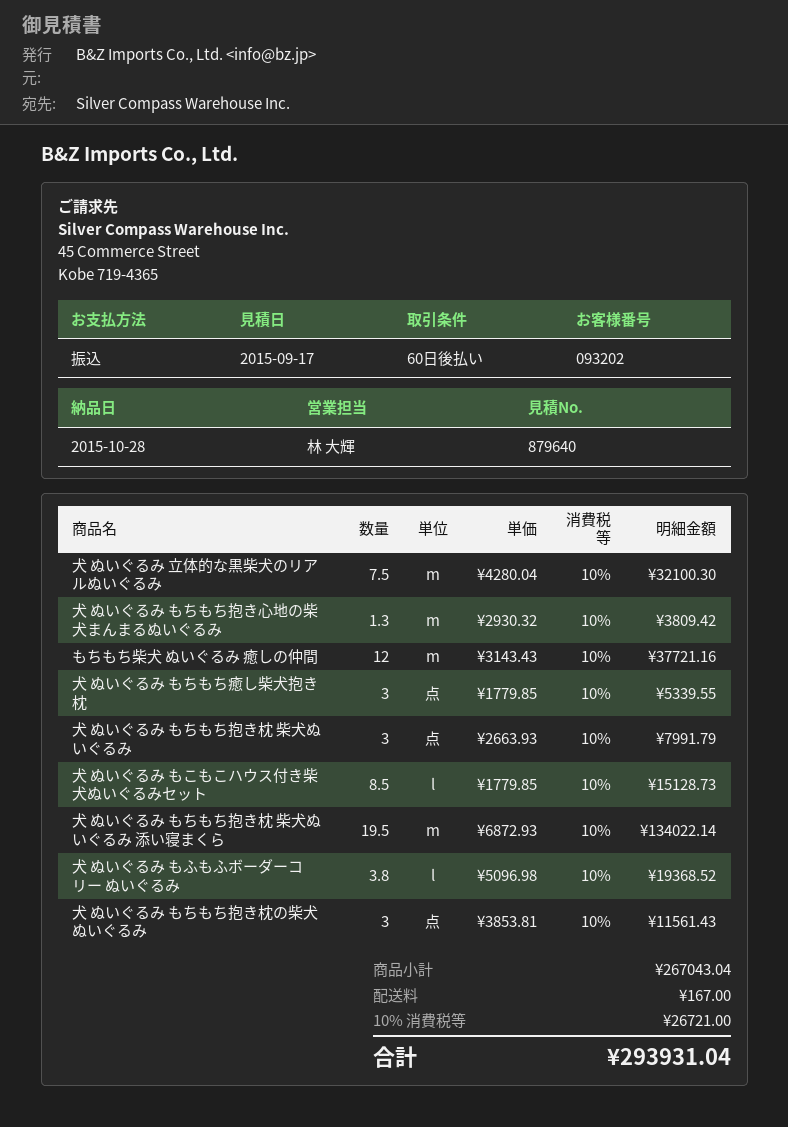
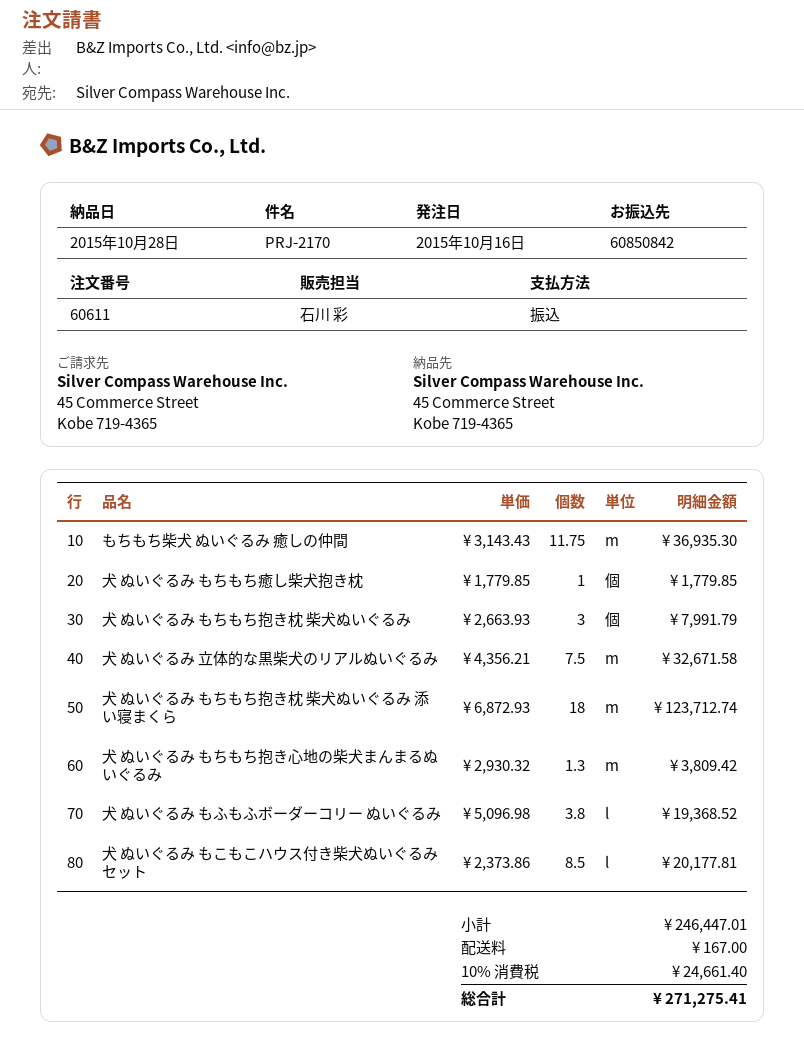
sales rep: 林 大輝 -> 石川 彩
犬 ぬいぐるみ 立体的な黒柴犬のリアルぬいぐるみ: 7.5 x 4280.04 = 32100.30 -> 7.5 x 4356.21 = 32671.58
もちもち柴犬 ぬいぐるみ 癒しの仲間: 12 x 3143.43 = 37721.16 -> 11.75 x 3143.43 = 36935.30
犬 ぬいぐるみ もちもち癒し柴犬抱き枕: 3 x 1779.85 = 5339.55 -> 1 x 1779.85 = 1779.85
犬 ぬいぐるみ もこもこハウス付き柴犬ぬいぐるみセット: 8.5 x 1779.85 = 15128.73 -> 8.5 x 2373.86 = 20177.81
犬 ぬいぐるみ もちもち抱き枕 柴犬ぬいぐるみ 添い寝まくら: 19.5 x 6872.93 = 134022.14 -> 18 x 6872.93 = 123712.74
犬 ぬいぐるみ もちもち抱き枕の柴犬ぬいぐるみ: 3 x 3853.81 = 11561.43 -> none
subtotal: 267043.04 -> 246447.01
tax: 10% = 26721.00 -> 10% = 24661.40
total: 293931.04 -> 271275.41

